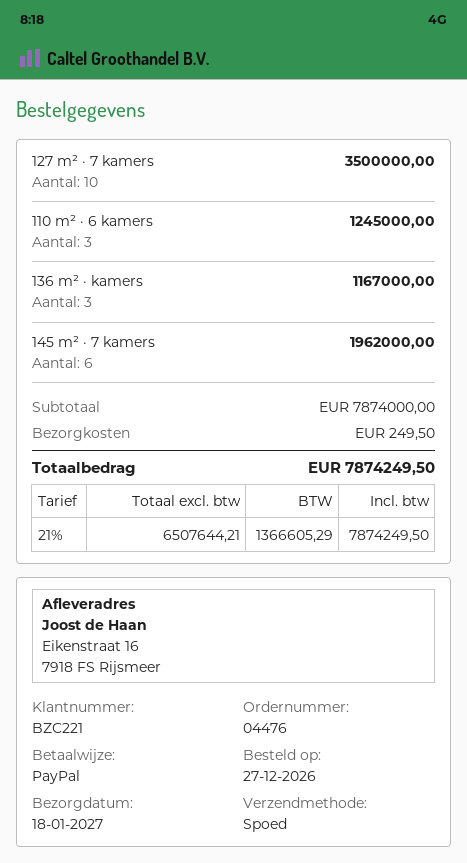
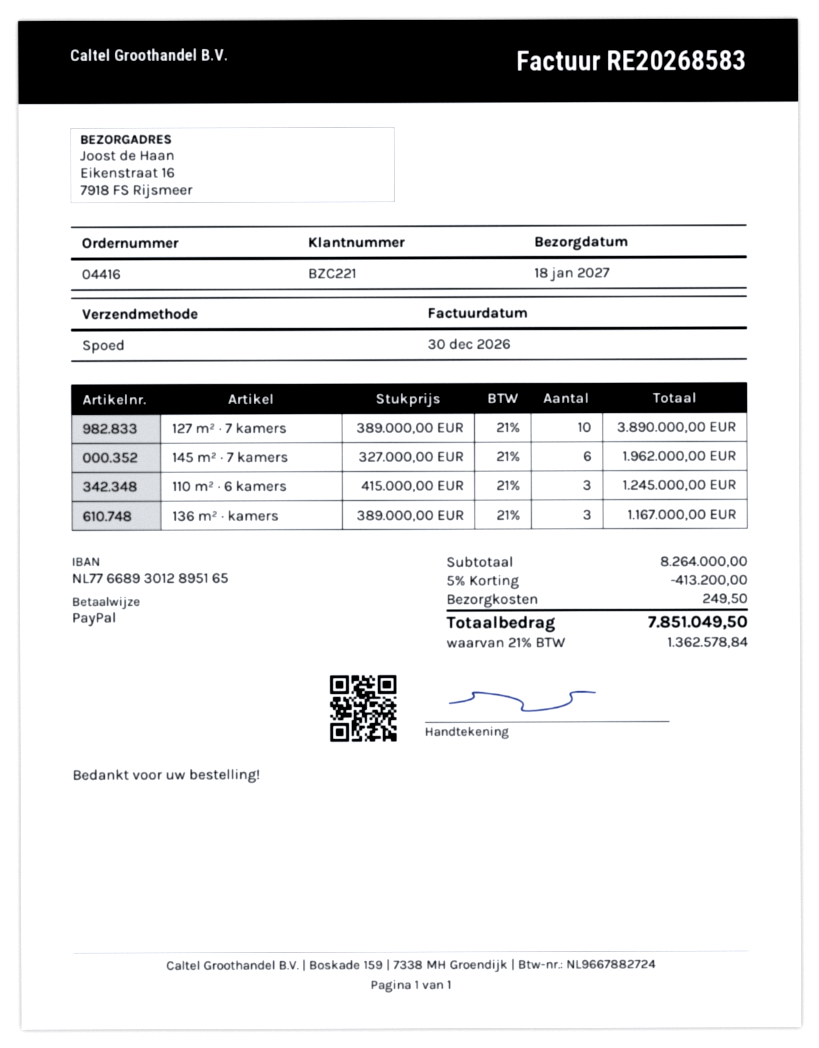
order number: 04476 -> 04416
127 m² · 7 kamers: 10 for 3500000.00 -> 10 for 3890000.00
subtotal: 7874000.00 -> 8264000.00
discount: none -> 5% = 413200.00
tax: 21% = 1366605.29 -> 21% = 1362578.84
total: 7874249.50 -> 7851049.50

